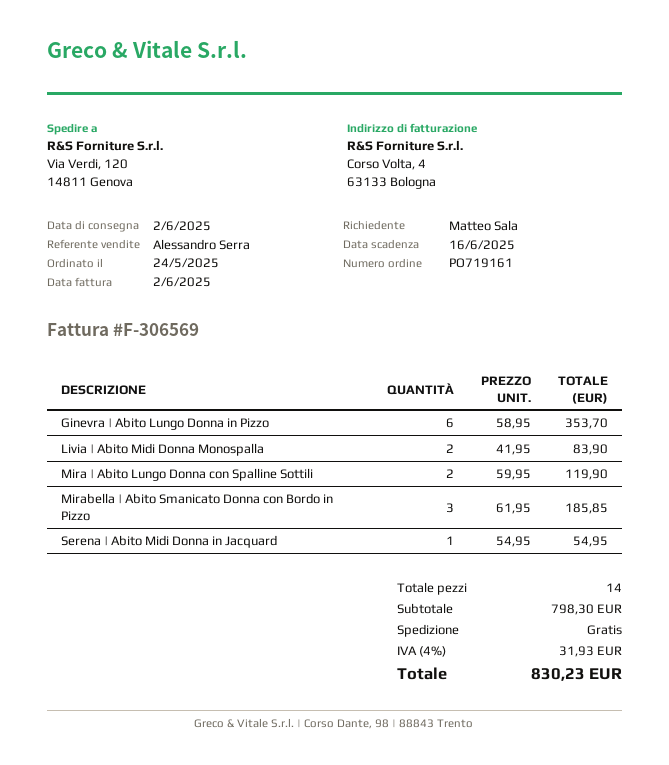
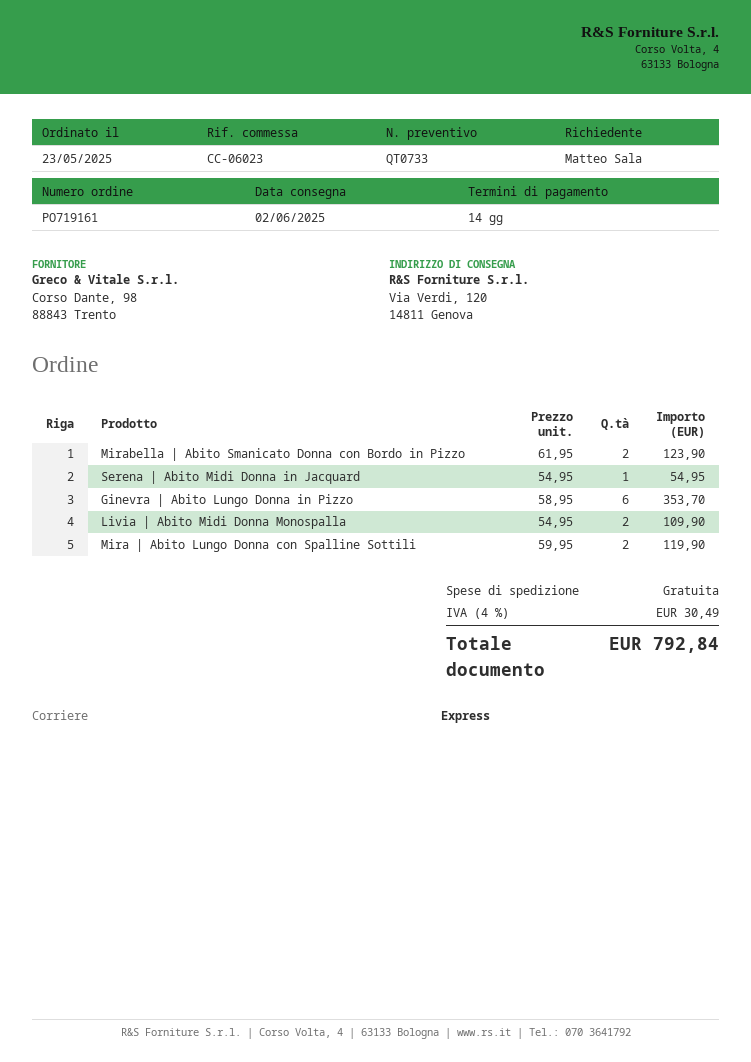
order date: 2025-05-24 -> 2025-05-23
Livia | Abito Midi Donna Monospalla: 2 x 41.95 = 83.90 -> 2 x 54.95 = 109.90
Mirabella | Abito Smanicato Donna con Bordo in Pizzo: 3 x 61.95 = 185.85 -> 2 x 61.95 = 123.90
tax: 4% = 31.93 -> 4% = 30.49
total: 830.23 -> 792.84

